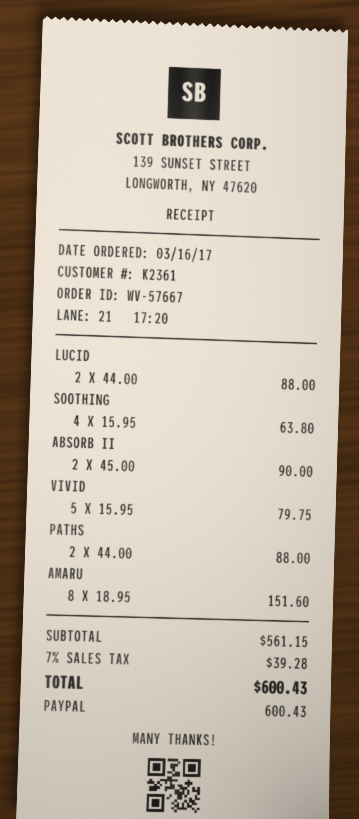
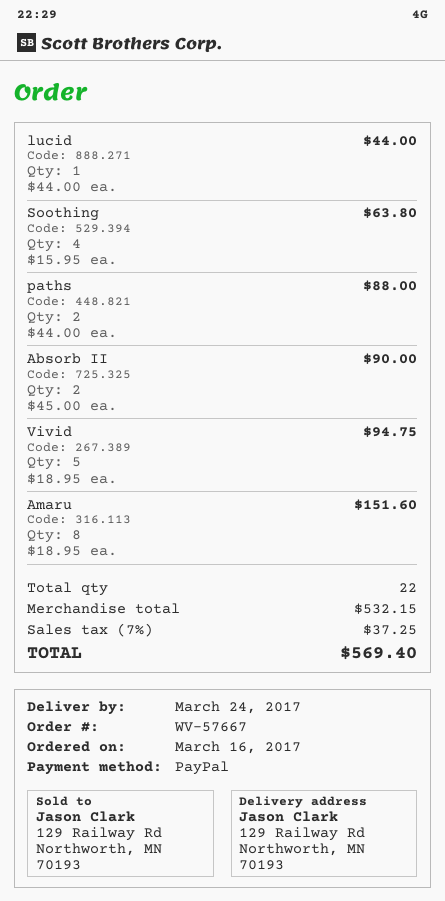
LUCID: 2 x 44.00 = 88.00 -> 1 x 44.00 = 44.00
VIVID: 5 x 15.95 = 79.75 -> 5 x 18.95 = 94.75
subtotal: 561.15 -> 532.15
tax: 7% = 39.28 -> 7% = 37.25
total: 600.43 -> 569.40

